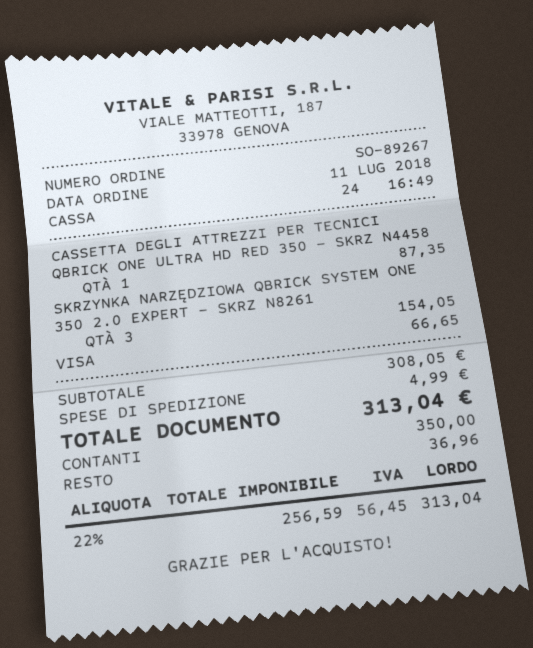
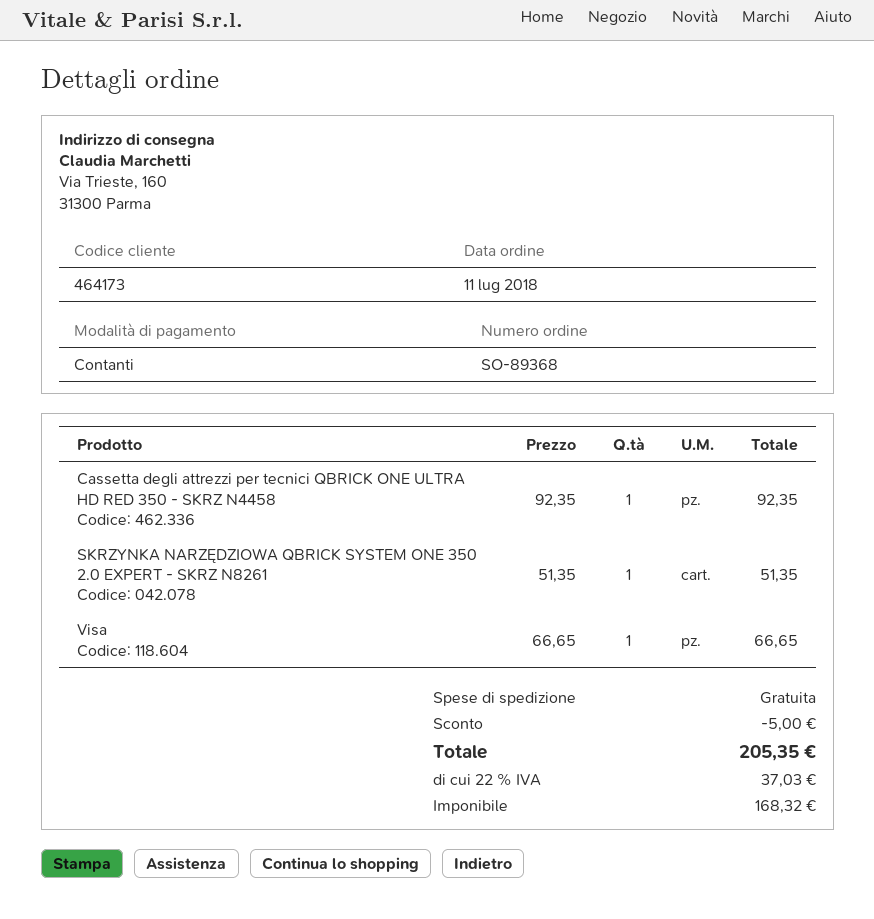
order number: SO-89267 -> SO-89368
CASSETTA DEGLI ATTREZZI PER TECNICI QBRICK ONE ULTRA HD RED 350 - SKRZ N4458: 1 for 87.35 -> 1 for 92.35
SKRZYNKA NARZĘDZIOWA QBRICK SYSTEM ONE 350 2.0 EXPERT - SKRZ N8261: 3 for 154.05 -> 1 for 51.35
discount: none -> 5.00
shipping: 4.99 -> 0.00
net: 256.59 -> 168.32
tax: 22% = 56.45 -> 22% = 37.03
total: 313.04 -> 205.35

